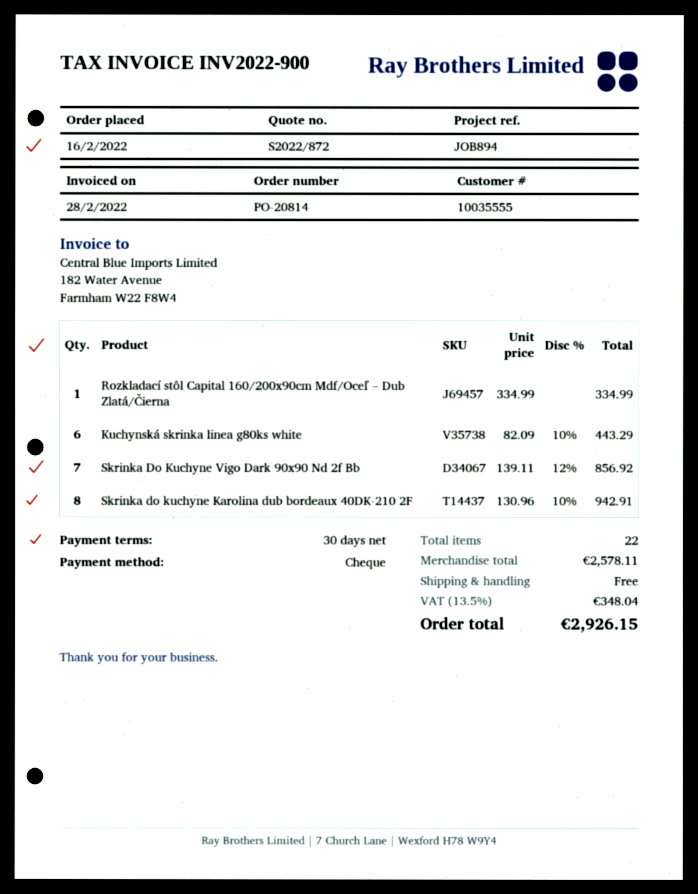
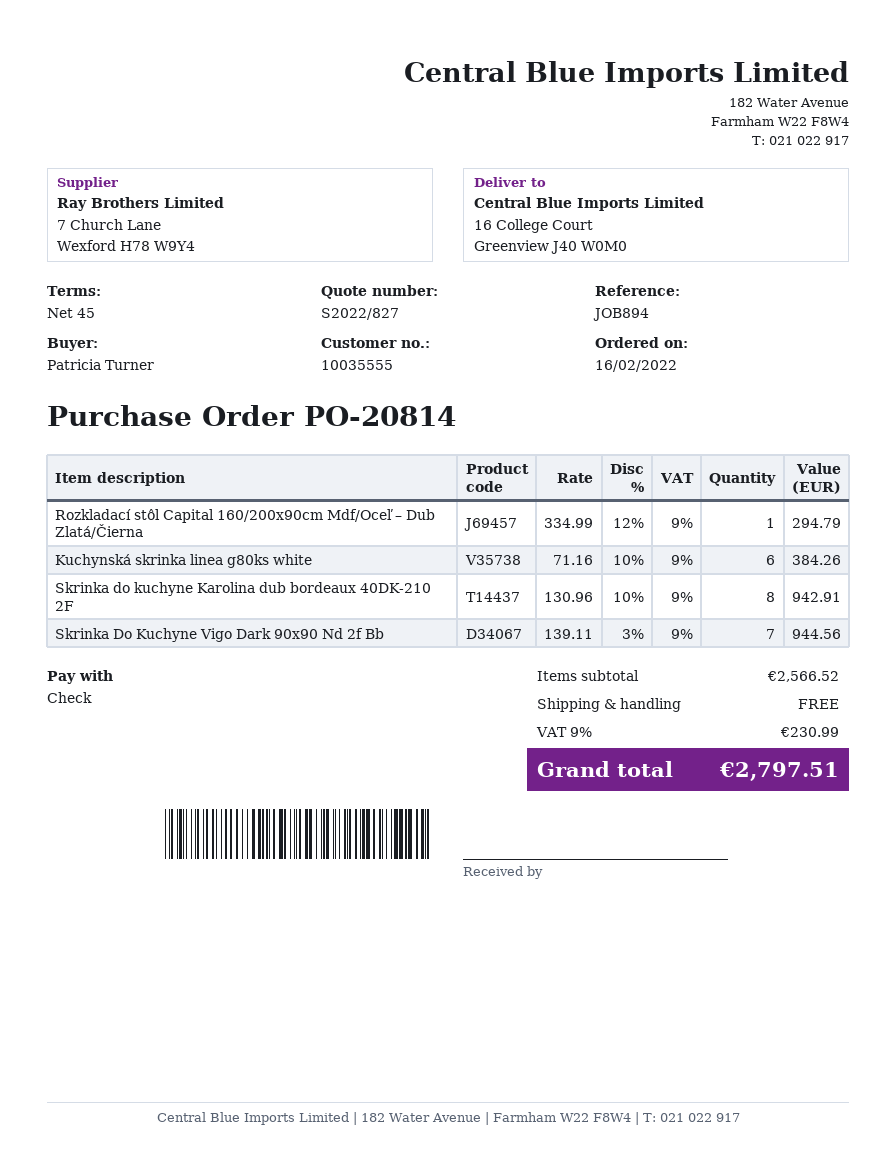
quote number: S2022/872 -> S2022/827
payment terms: 30 days -> 45 days
Rozkladací stôl Capital 160/200x90cm Mdf/Oceľ – Dub Zlatá/Čierna: 1 x 334.99 = 334.99 -> 1 x 334.99 - 12% = 294.79
Kuchynská skrinka linea g80ks white: 6 x 82.09 - 10% = 443.29 -> 6 x 71.16 - 10% = 384.26
Skrinka Do Kuchyne Vigo Dark 90x90 Nd 2f Bb: 7 x 139.11 - 12% = 856.92 -> 7 x 139.11 - 3% = 944.56
subtotal: 2578.11 -> 2566.52
tax: 13.5% = 348.04 -> 9% = 230.99
total: 2926.15 -> 2797.51

